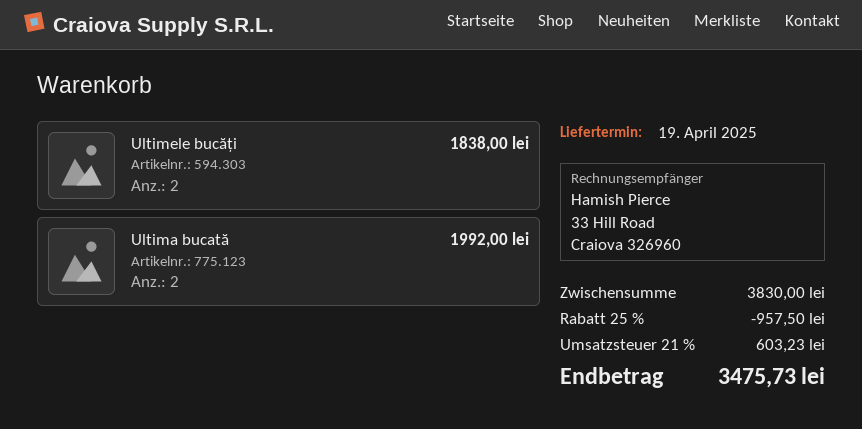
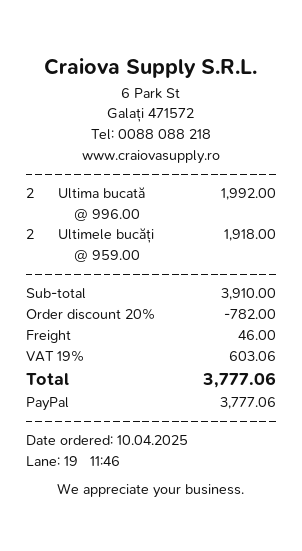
Ultimele bucăți: 2 for 1838.00 -> 2 for 1918.00
subtotal: 3830.00 -> 3910.00
discount: 25% = 957.50 -> 20% = 782.00
shipping: none -> 46.00
tax: 21% = 603.23 -> 19% = 603.06
total: 3475.73 -> 3777.06

